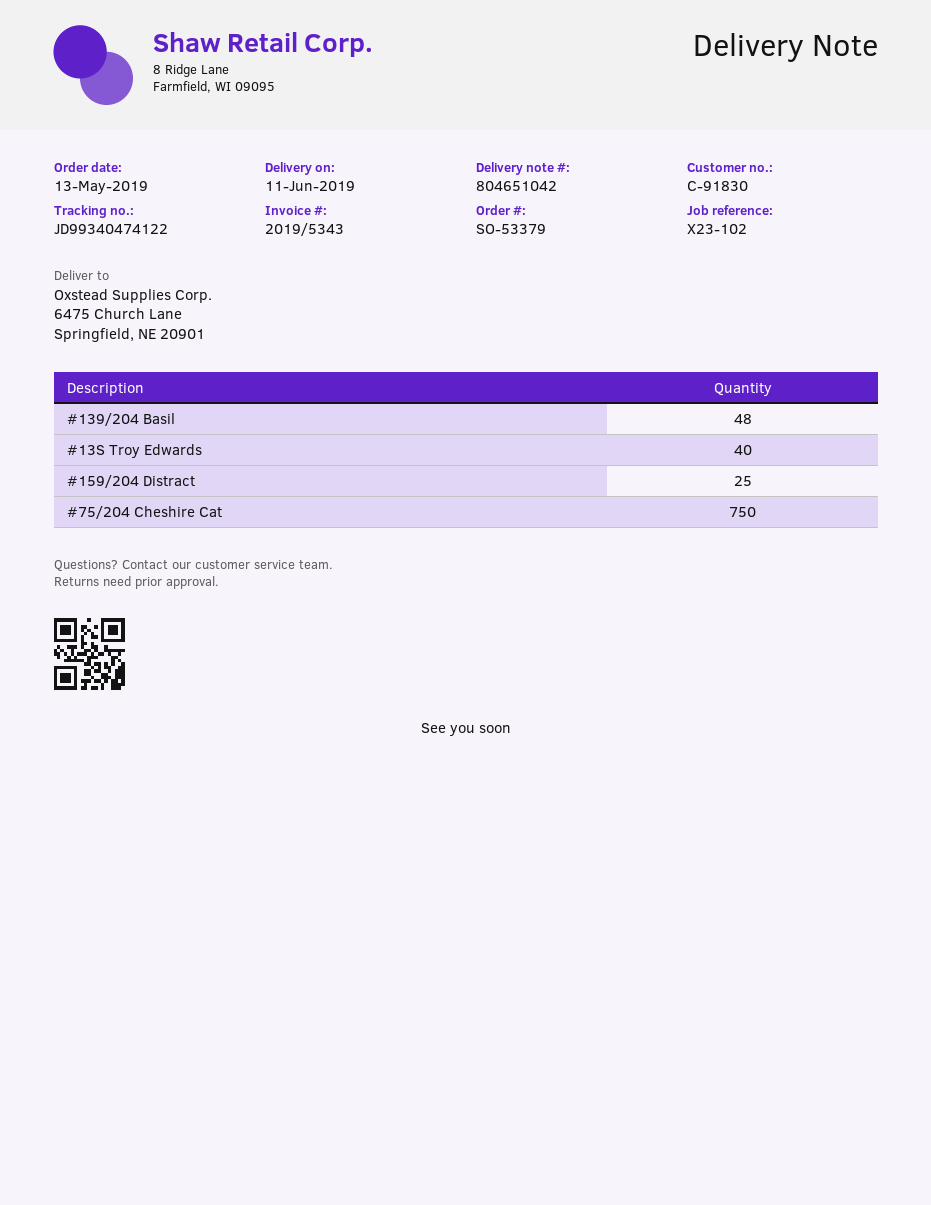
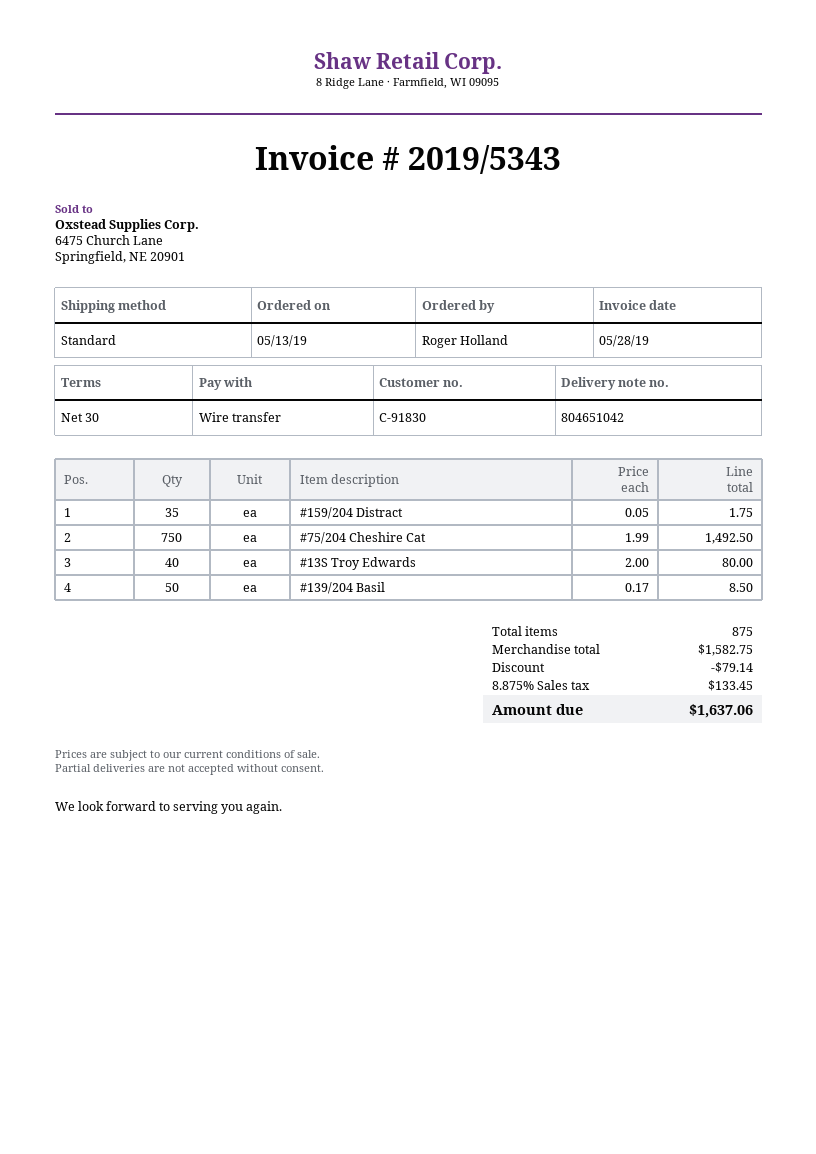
#139/204 Basil: 48 -> 50
#159/204 Distract: 25 -> 35

